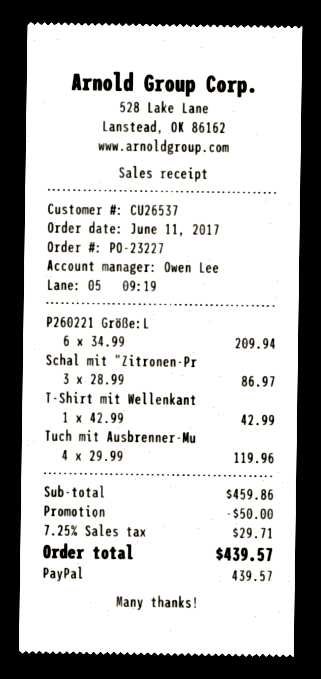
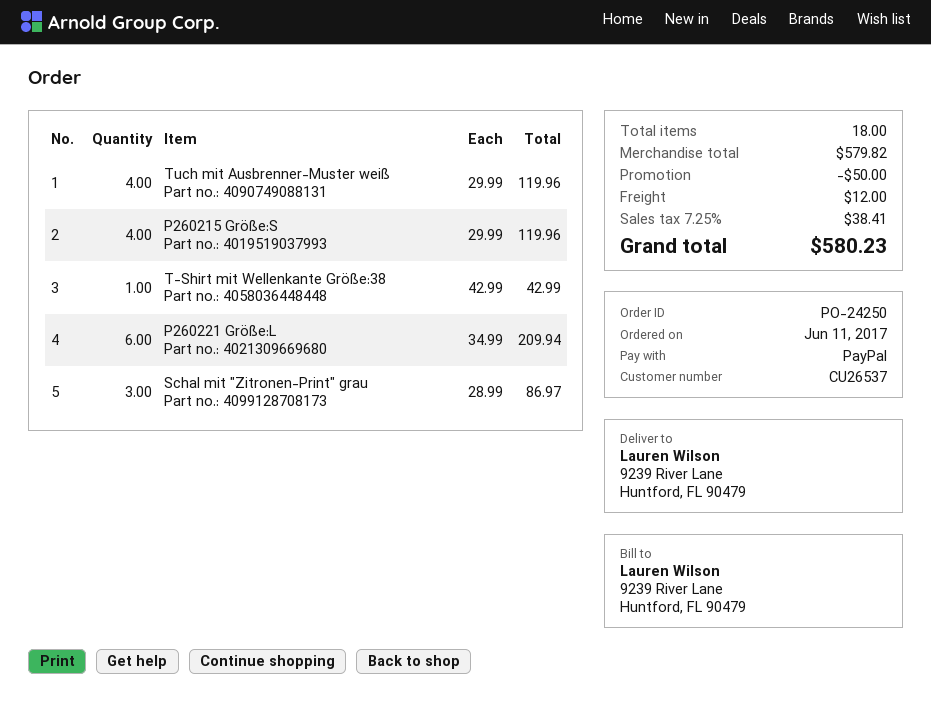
order number: PO-23227 -> PO-24250
P260215 Größe:S: none -> 4 x 29.99 = 119.96
subtotal: 459.86 -> 579.82
shipping: none -> 12.00
tax: 7.25% = 29.71 -> 7.25% = 38.41
total: 439.57 -> 580.23

